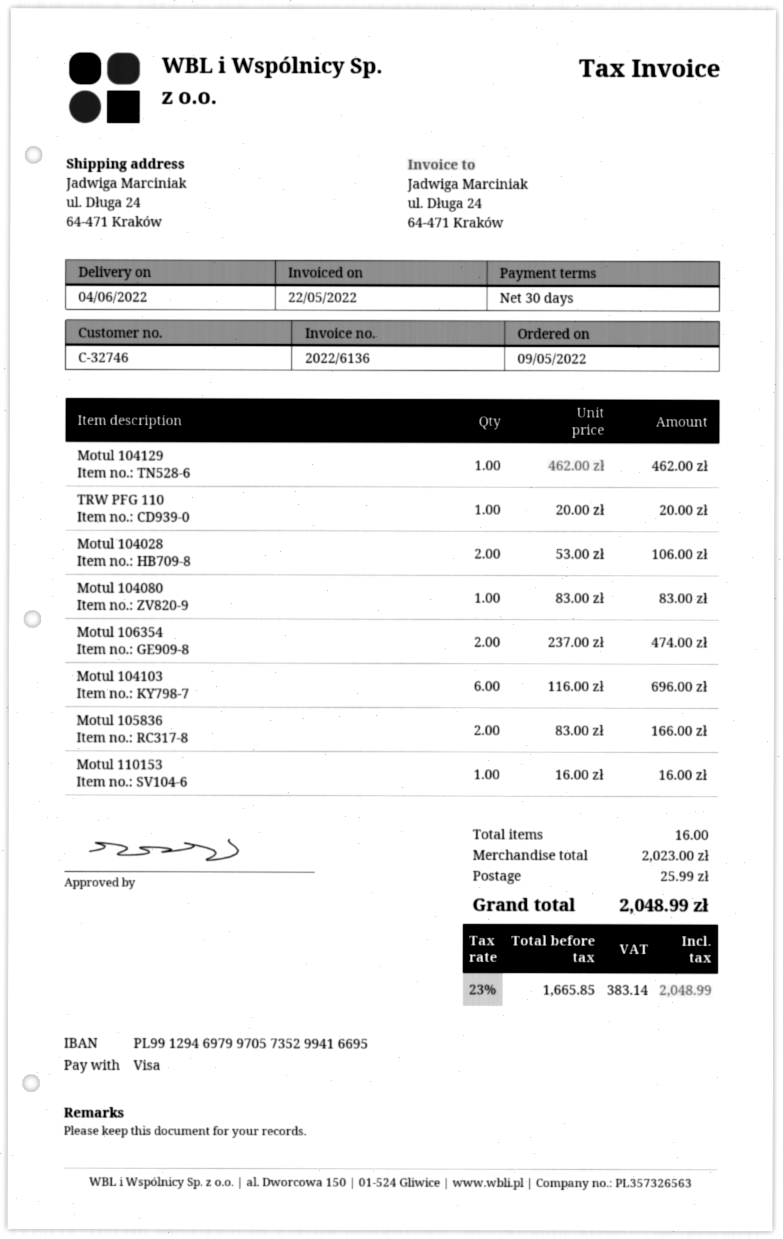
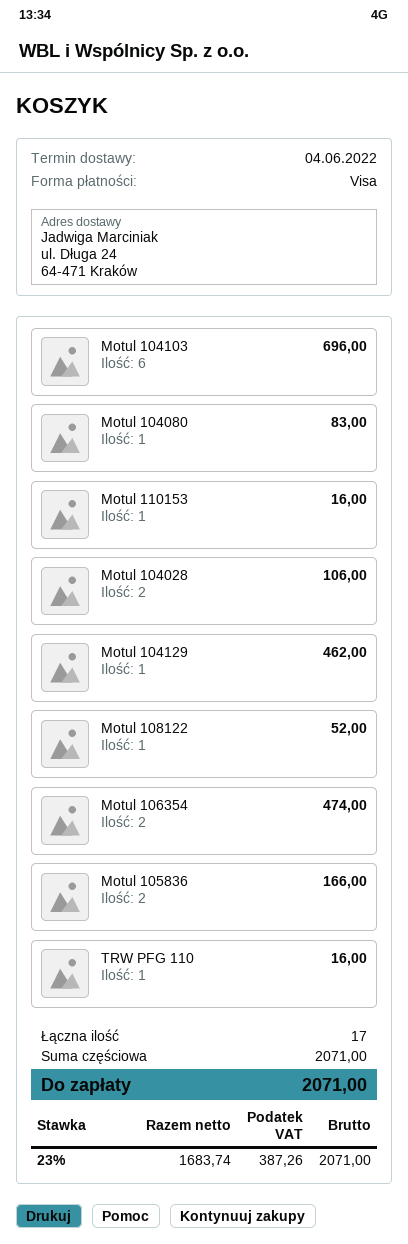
TRW PFG 110: 1 for 20.00 -> 1 for 16.00
Motul 108122: none -> 1 for 52.00
total quantity: 16 -> 17
subtotal: 2023.00 -> 2071.00
shipping: 25.99 -> none
net: 1665.85 -> 1683.74
tax: 23% = 383.14 -> 23% = 387.26
total: 2048.99 -> 2071.00

